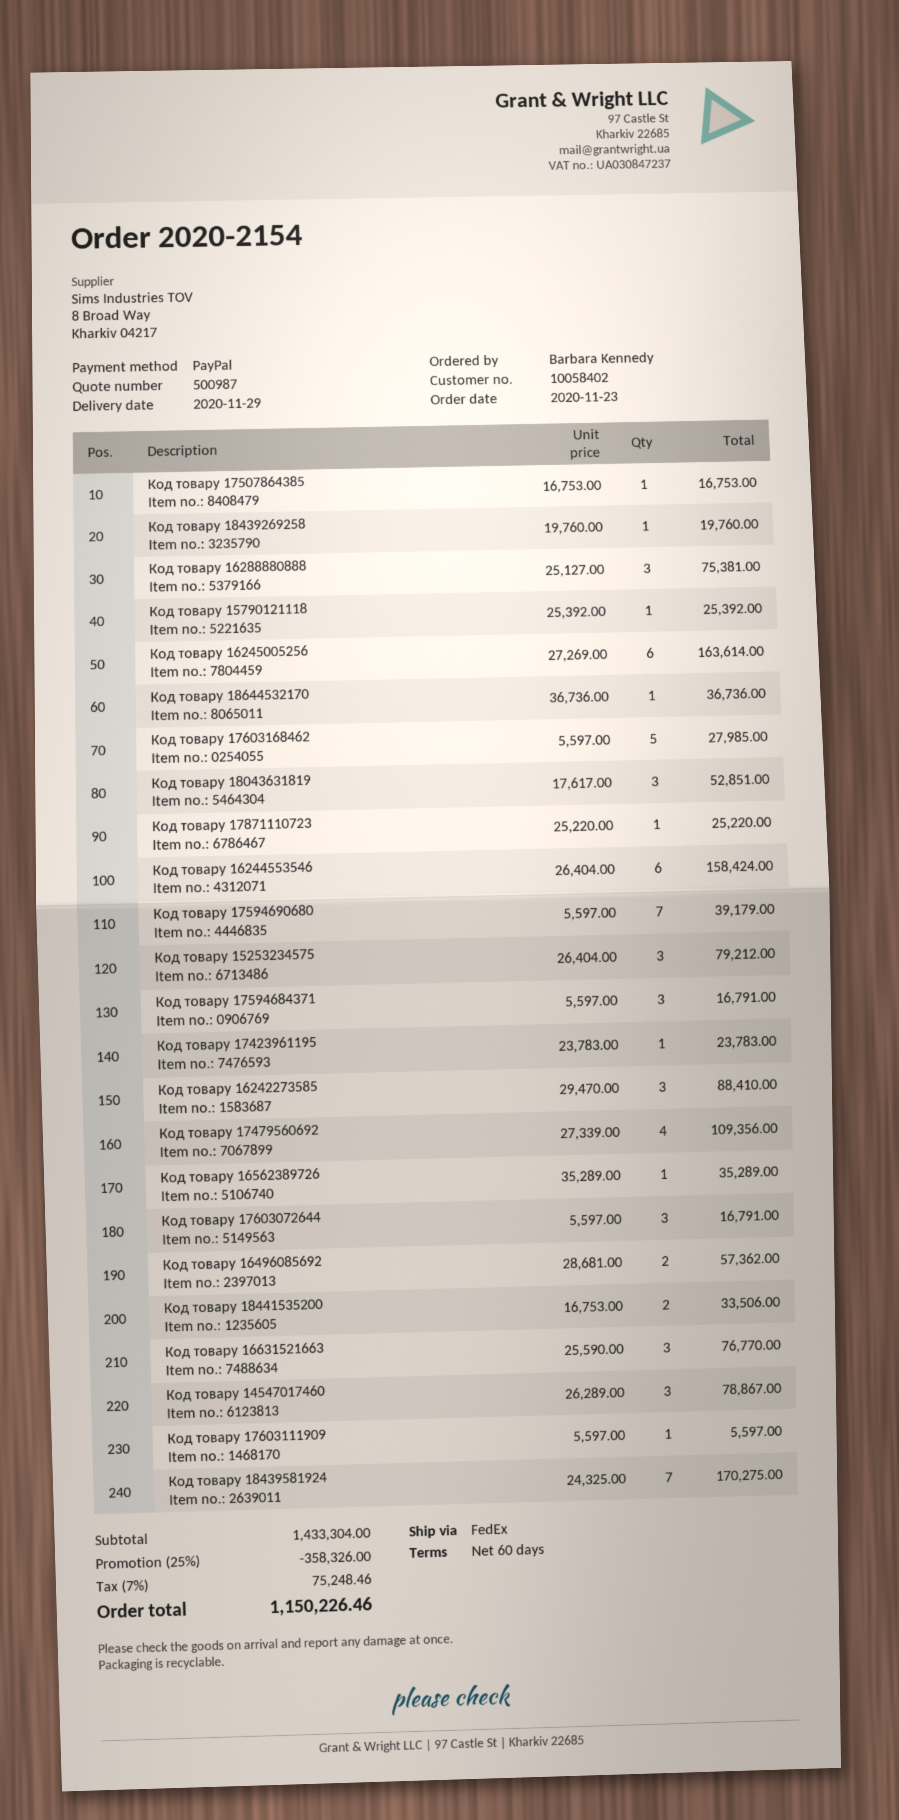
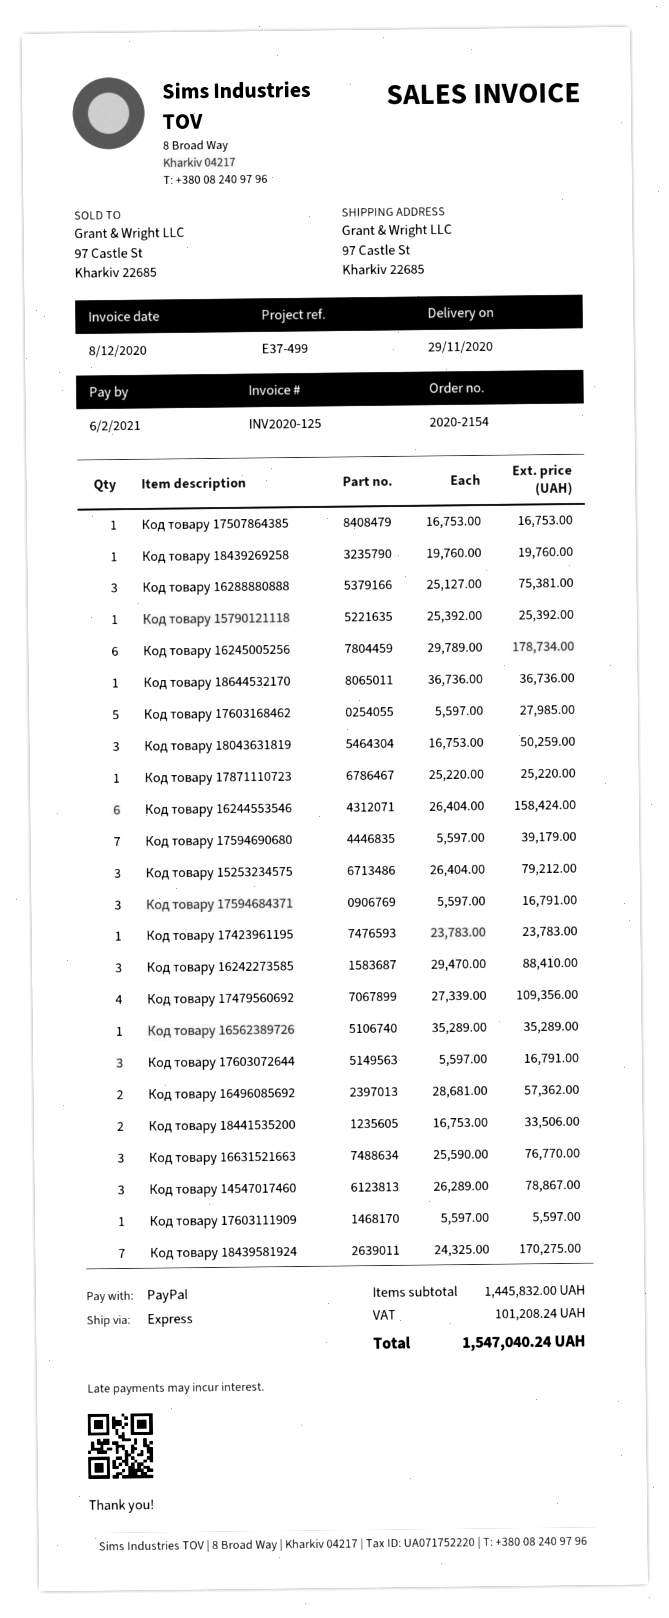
shipping method: FedEx -> express
Код товару 16245005256: 6 x 27269.00 = 163614.00 -> 6 x 29789.00 = 178734.00
Код товару 18043631819: 3 x 17617.00 = 52851.00 -> 3 x 16753.00 = 50259.00
subtotal: 1433304.00 -> 1445832.00
discount: 25% = 358326.00 -> none
tax: 75248.46 -> 101208.24
total: 1150226.46 -> 1547040.24

